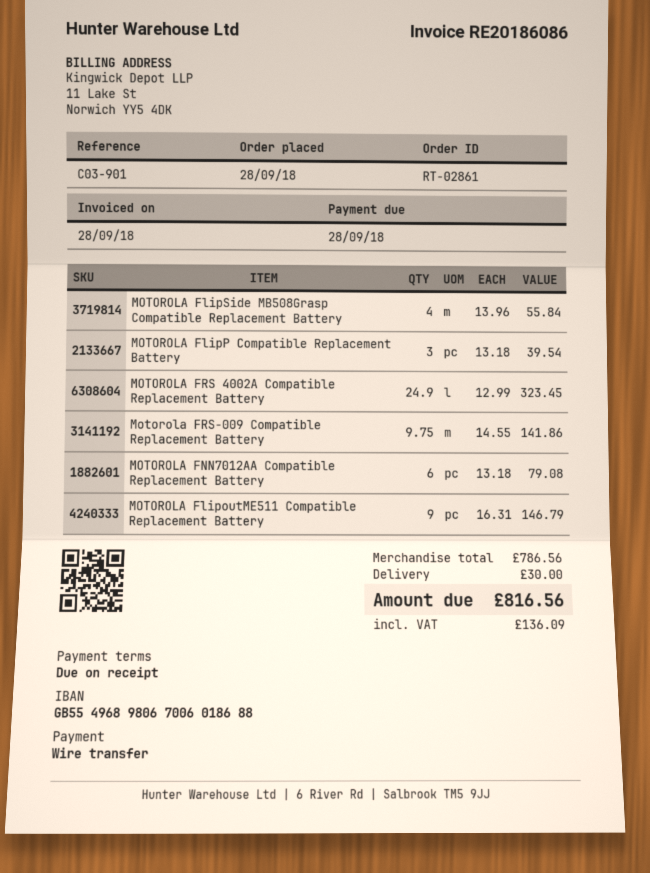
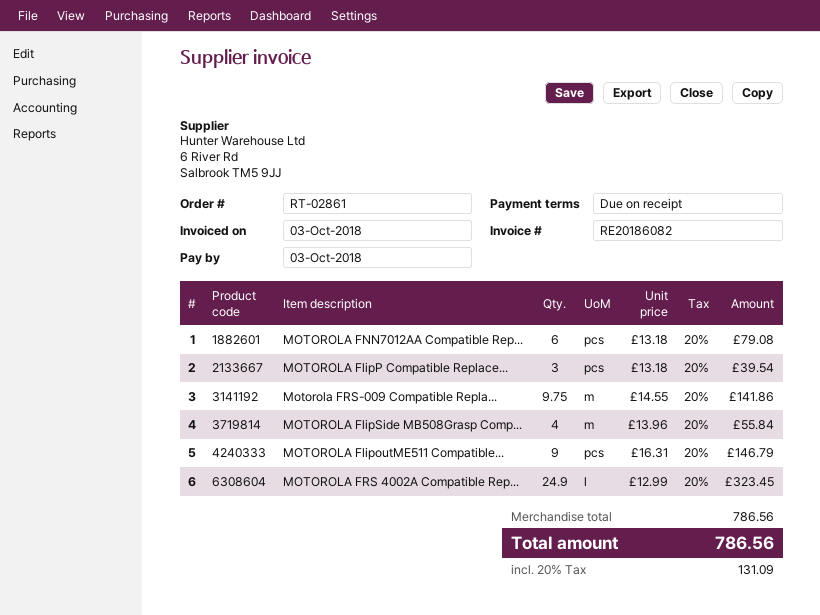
invoice number: RE20186086 -> RE20186082
invoice date: 2018-09-28 -> 2018-10-03
due date: 2018-09-28 -> 2018-10-03
shipping: 30.00 -> none
tax: 136.09 -> 131.09
total: 816.56 -> 786.56

